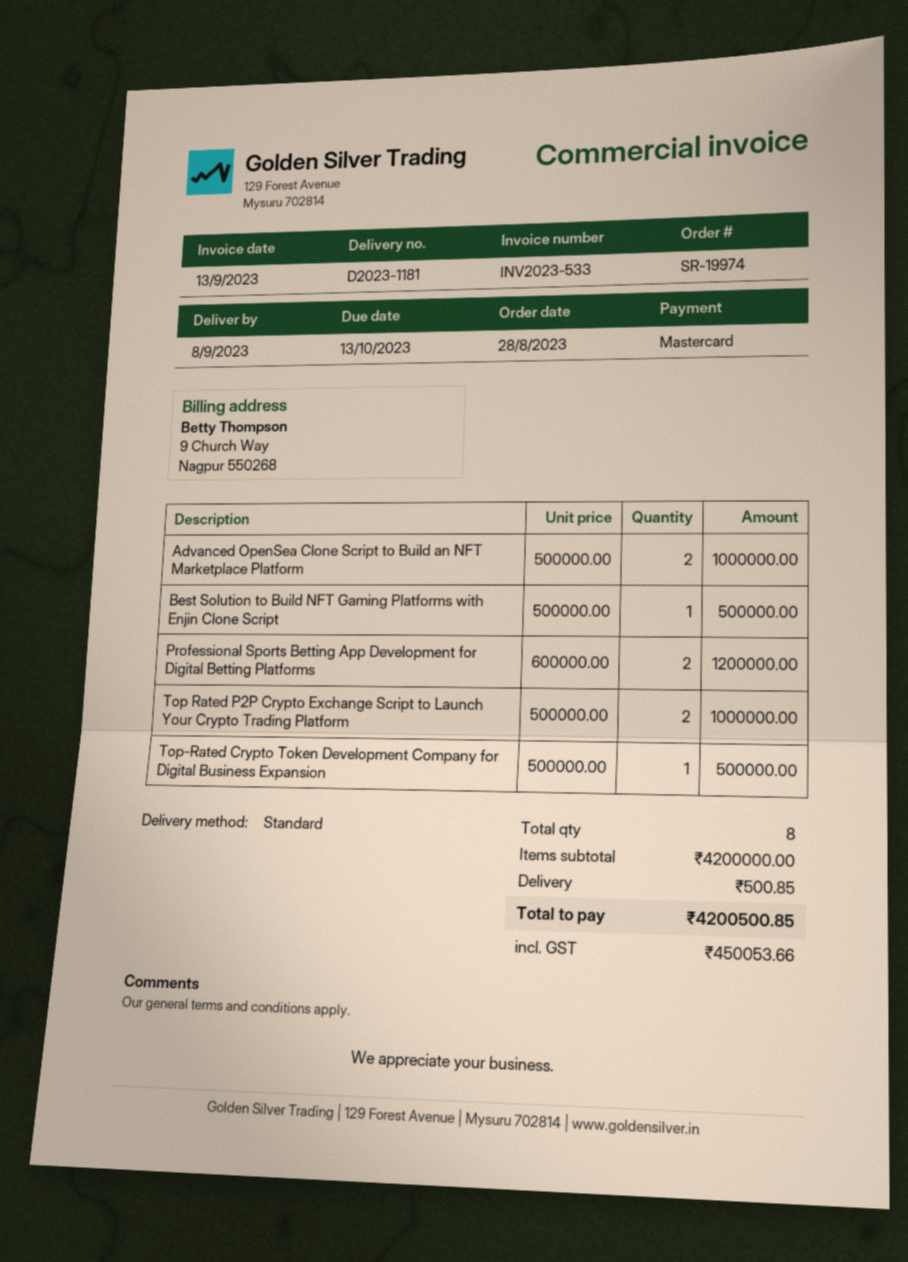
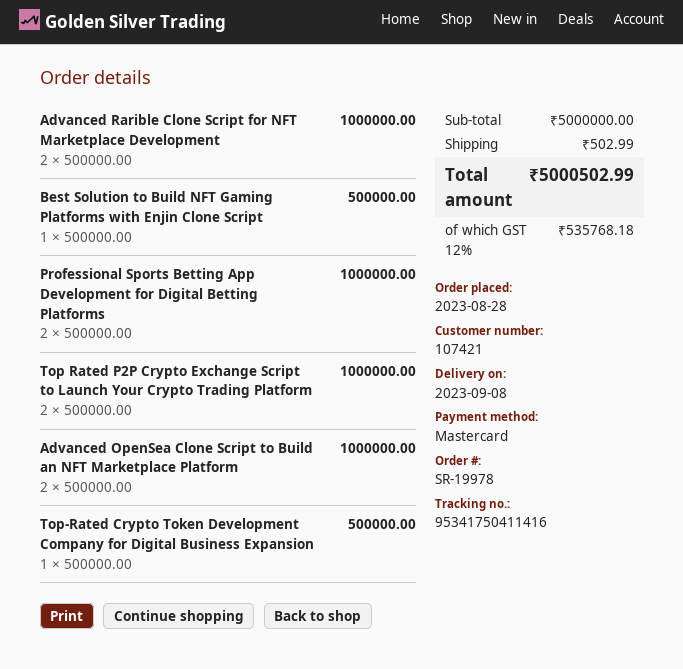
order number: SR-19974 -> SR-19978
Professional Sports Betting App Development for Digital Betting Platforms: 2 x 600000.00 = 1200000.00 -> 2 x 500000.00 = 1000000.00
Advanced Rarible Clone Script for NFT Marketplace Development: none -> 2 x 500000.00 = 1000000.00
subtotal: 4200000.00 -> 5000000.00
shipping: 500.85 -> 502.99
tax: 450053.66 -> 535768.18
total: 4200500.85 -> 5000502.99

